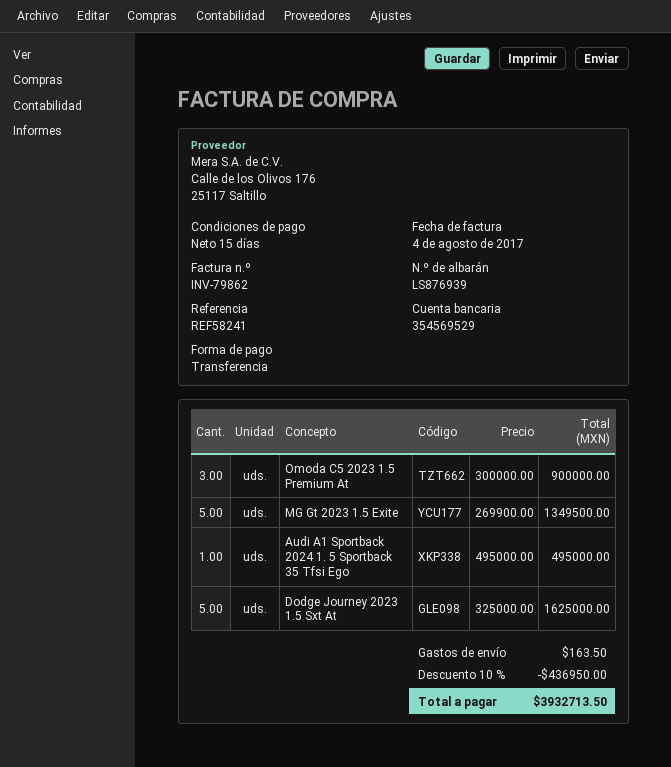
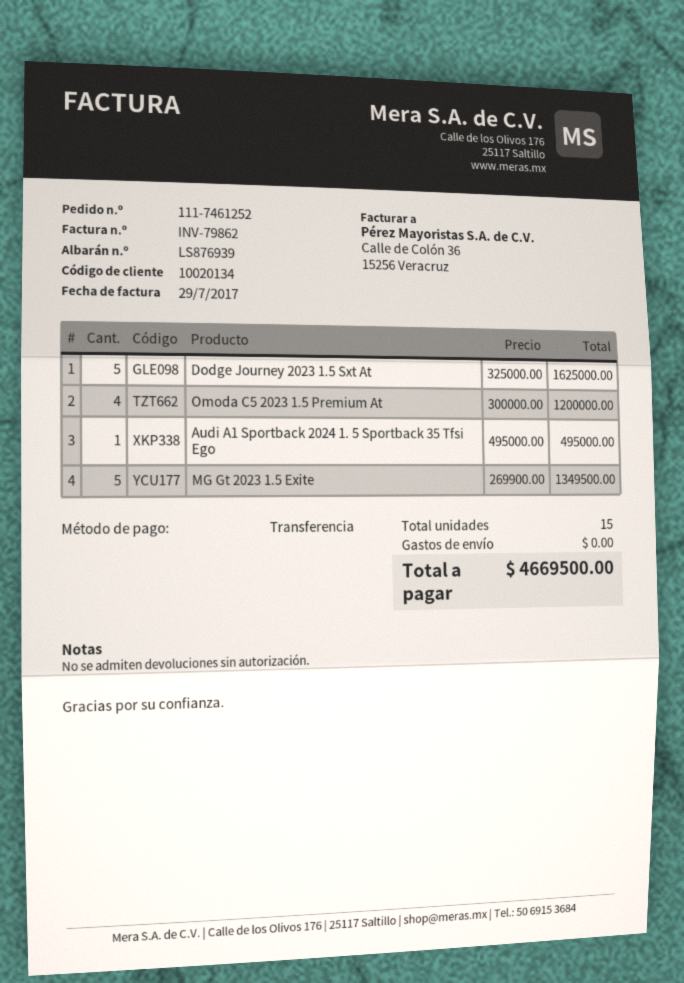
invoice date: 2017-08-04 -> 2017-07-29
Omoda C5 2023 1.5 Premium At: 3 x 300000.00 = 900000.00 -> 4 x 300000.00 = 1200000.00
discount: 10% = 436950.00 -> none
shipping: 163.50 -> 0.00
total: 3932713.50 -> 4669500.00

